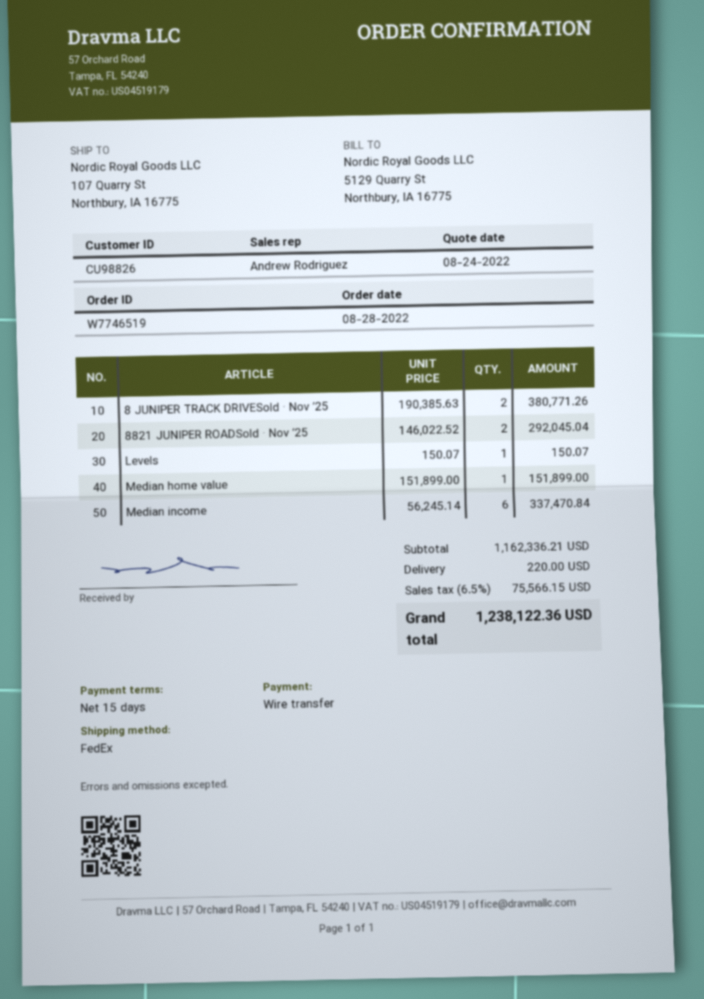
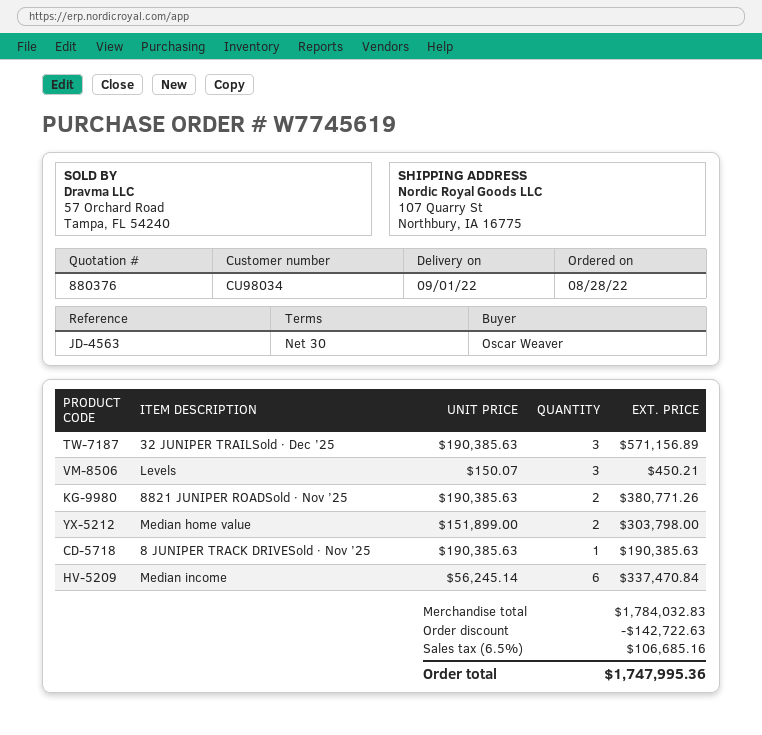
order number: W7746519 -> W7745619
payment terms: 15 days -> 30 days
customer number: CU98826 -> CU98034
8 JUNIPER TRACK DRIVESold · Nov ’25: 2 x 190385.63 = 380771.26 -> 1 x 190385.63 = 190385.63
8821 JUNIPER ROADSold · Nov ’25: 2 x 146022.52 = 292045.04 -> 2 x 190385.63 = 380771.26
Levels: 1 x 150.07 = 150.07 -> 3 x 150.07 = 450.21
Median home value: 1 x 151899.00 = 151899.00 -> 2 x 151899.00 = 303798.00
32 JUNIPER TRAILSold · Dec ’25: none -> 3 x 190385.63 = 571156.89
subtotal: 1162336.21 -> 1784032.83
discount: none -> 142722.63
shipping: 220.00 -> none
tax: 6.5% = 75566.15 -> 6.5% = 106685.16
total: 1238122.36 -> 1747995.36

